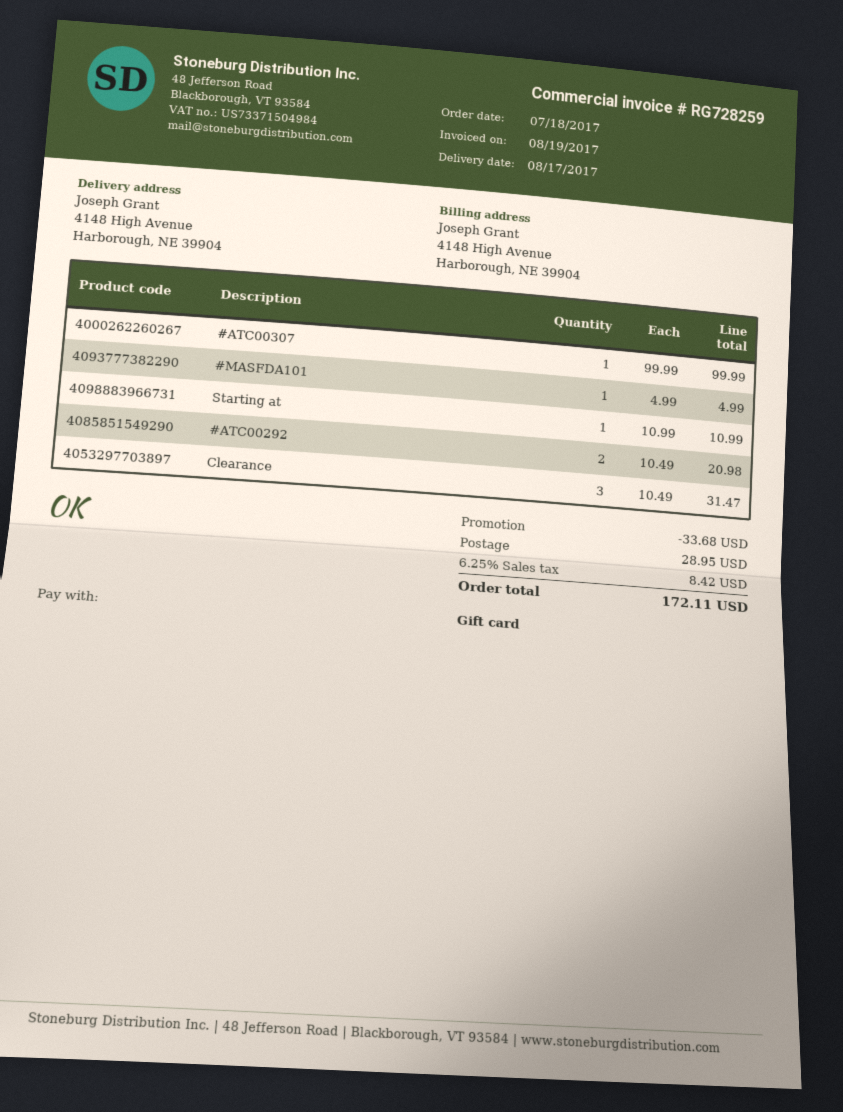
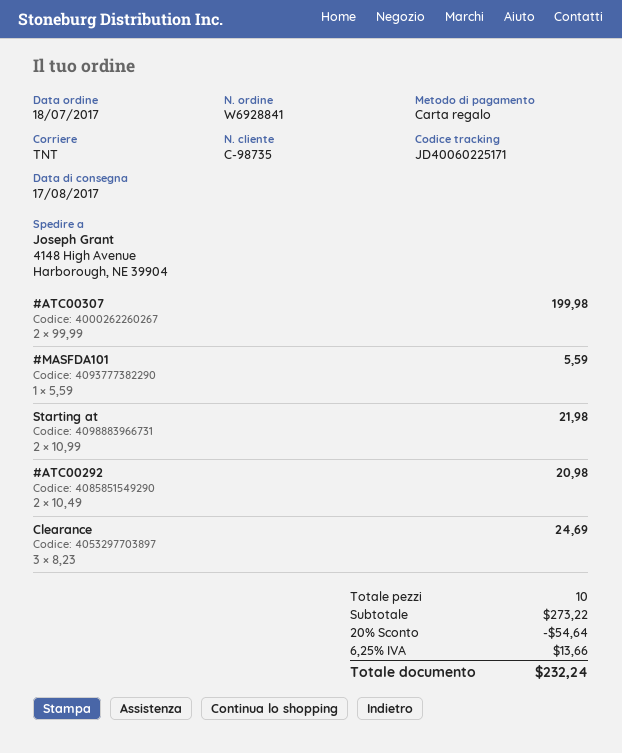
#ATC00307: 1 x 99.99 = 99.99 -> 2 x 99.99 = 199.98
#MASFDA101: 1 x 4.99 = 4.99 -> 1 x 5.59 = 5.59
Starting at: 1 x 10.99 = 10.99 -> 2 x 10.99 = 21.98
Clearance: 3 x 10.49 = 31.47 -> 3 x 8.23 = 24.69
discount: 33.68 -> 54.64
shipping: 28.95 -> none
tax: 6.25% = 8.42 -> 6.25% = 13.66
total: 172.11 -> 232.24

